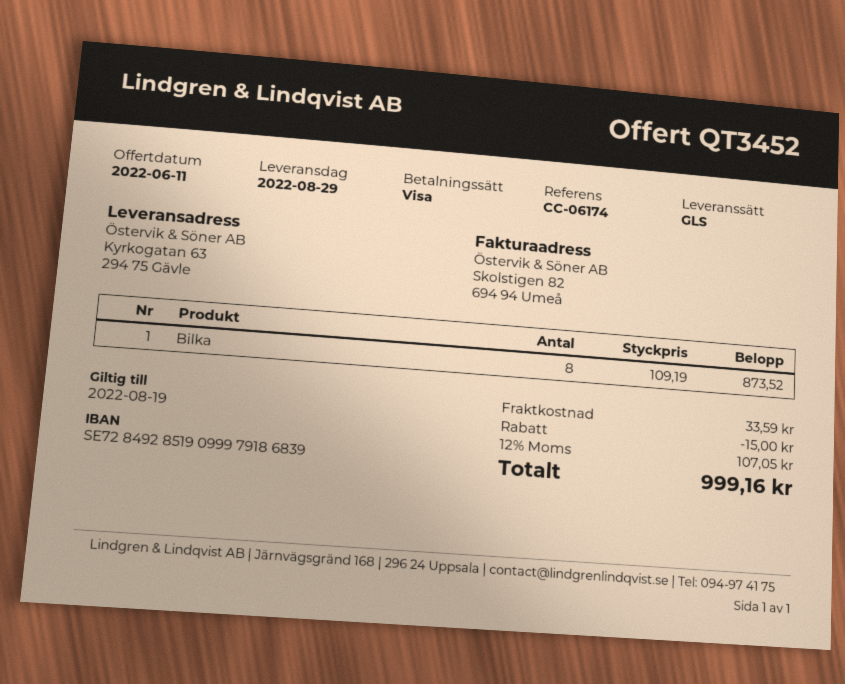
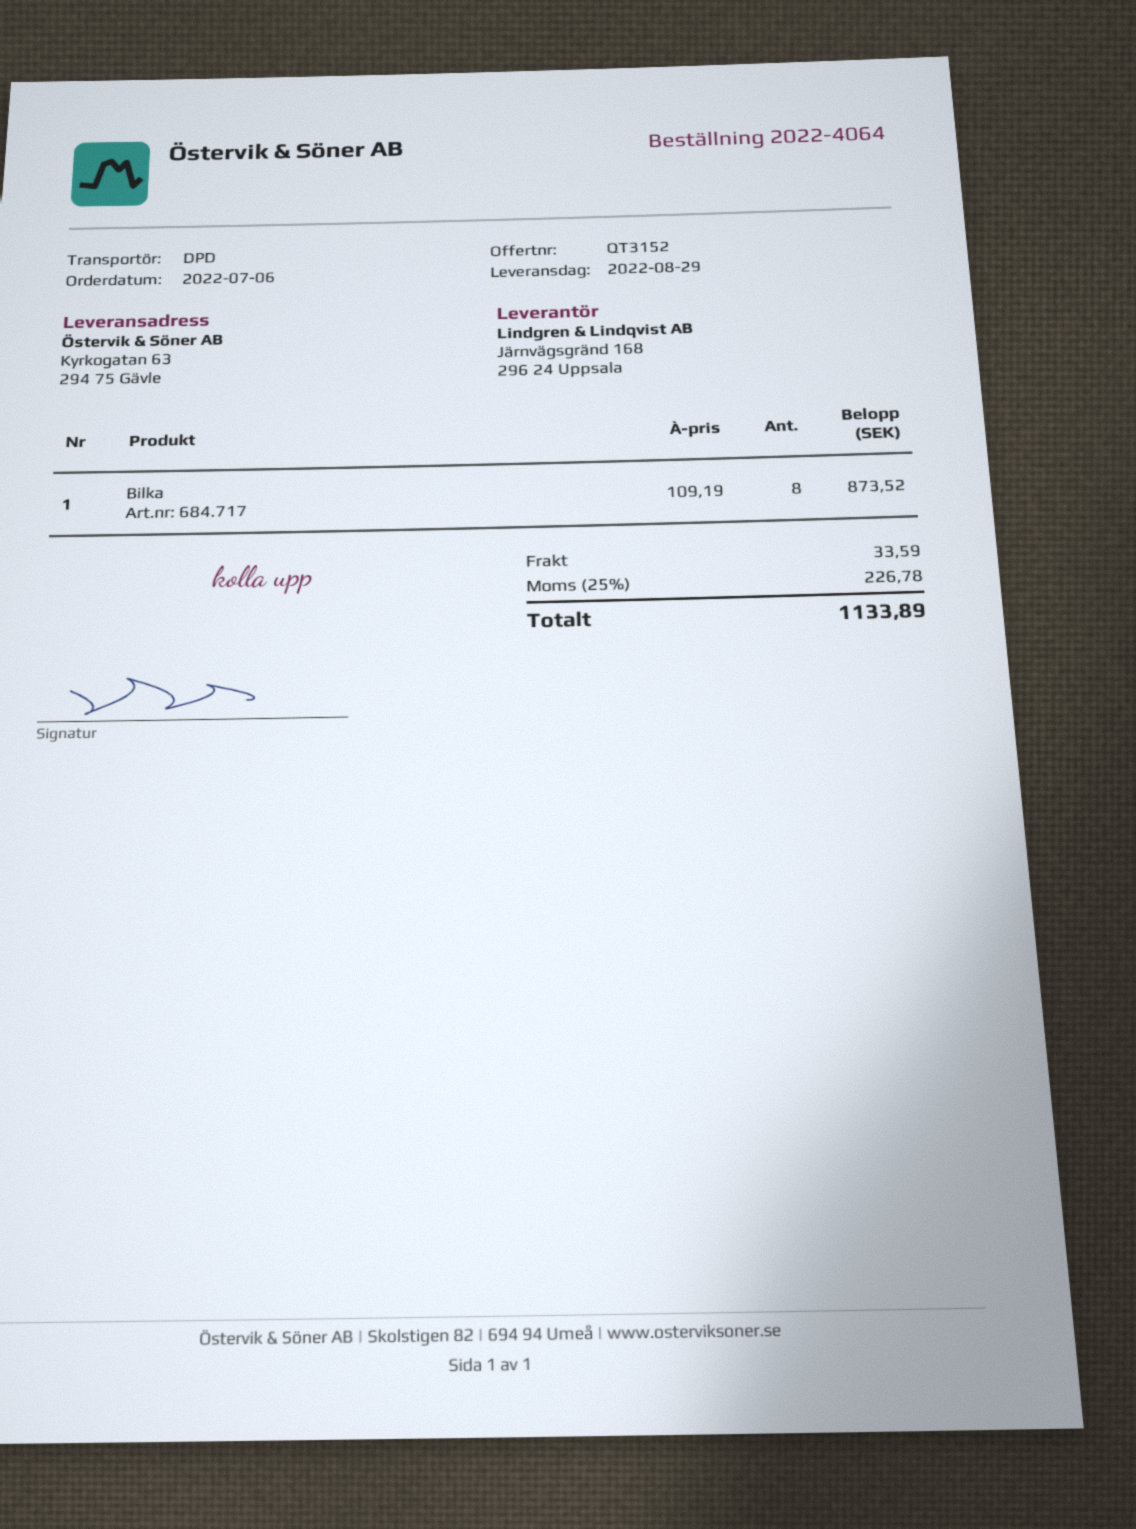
quote number: QT3452 -> QT3152
shipping method: GLS -> DPD
discount: 15.00 -> none
tax: 12% = 107.05 -> 25% = 226.78
total: 999.16 -> 1133.89

